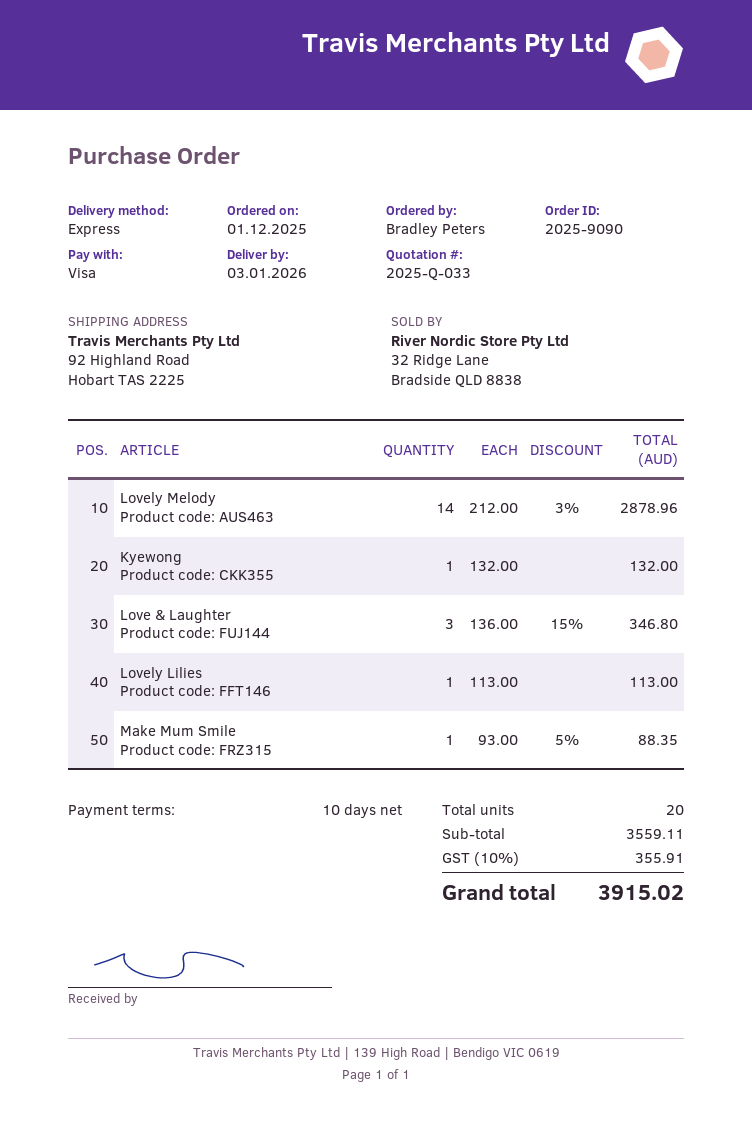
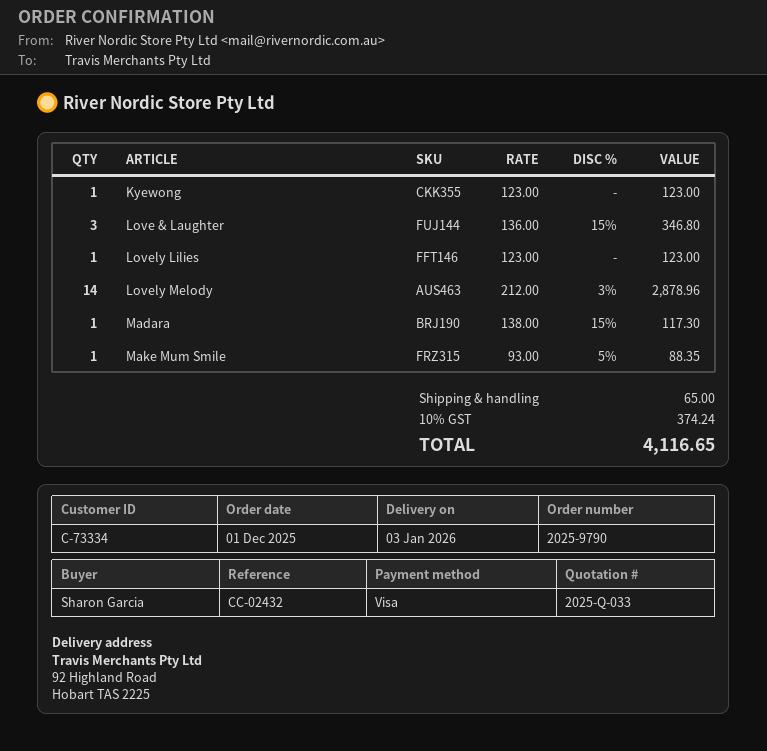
order number: 2025-9090 -> 2025-9790
ordered by: Bradley Peters -> Sharon Garcia
Kyewong: 1 x 132.00 = 132.00 -> 1 x 123.00 = 123.00
Lovely Lilies: 1 x 113.00 = 113.00 -> 1 x 123.00 = 123.00
Madara: none -> 1 x 138.00 - 15% = 117.30
shipping: none -> 65.00
tax: 10% = 355.91 -> 10% = 374.24
total: 3915.02 -> 4116.65

